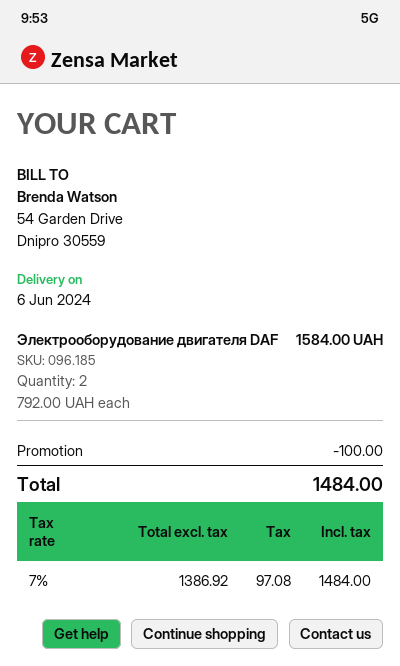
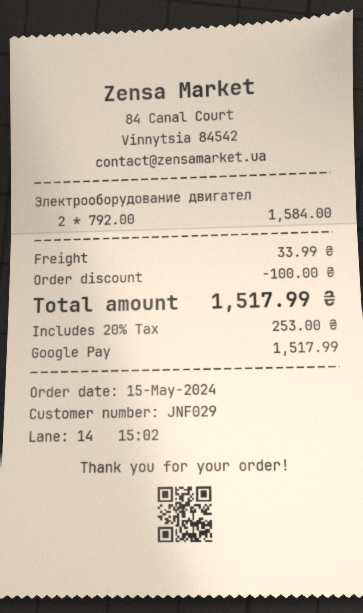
shipping: none -> 33.99
tax: 7% = 97.08 -> 20% = 253.00
total: 1484.00 -> 1517.99

